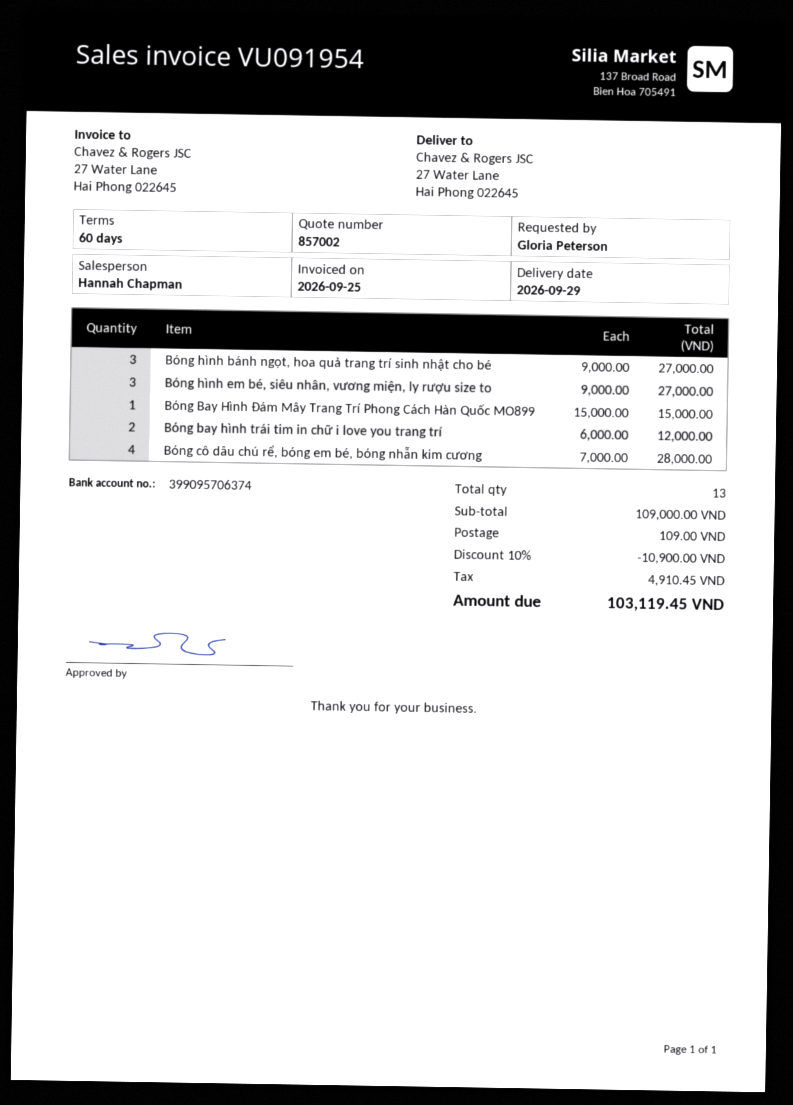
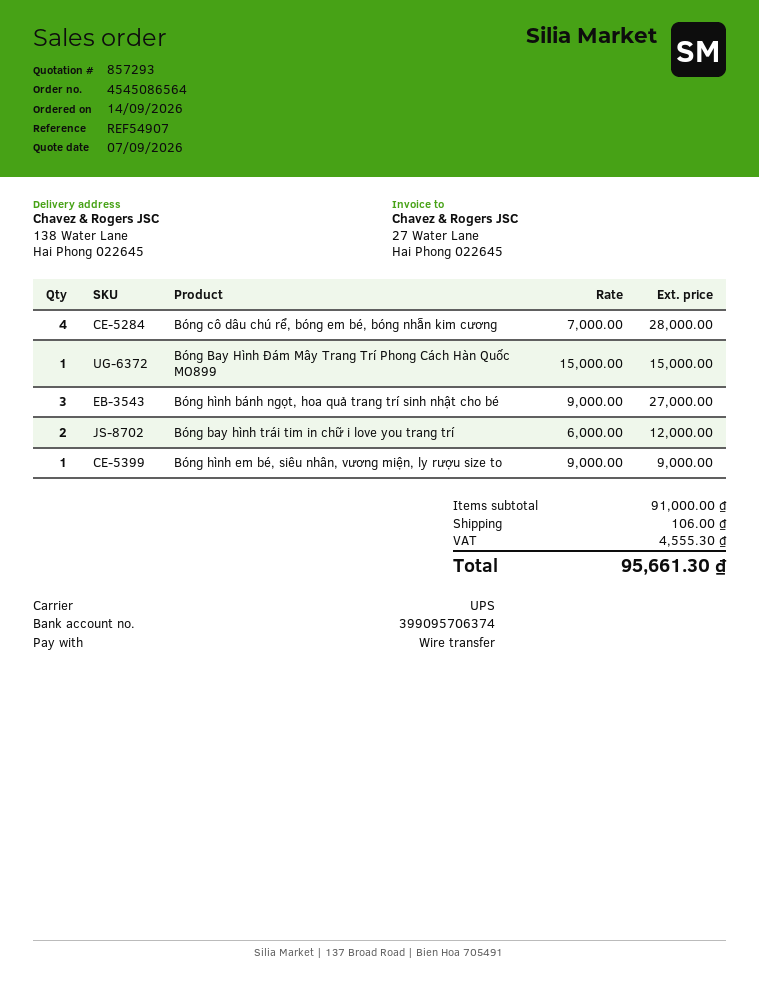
quote number: 857002 -> 857293
ship to: 27 Water Lane, Hai Phong 022645 -> 138 Water Lane, Hai Phong 022645
Bóng hình em bé, siêu nhân, vương miện, ly rượu size to: 3 x 9000.00 = 27000.00 -> 1 x 9000.00 = 9000.00
subtotal: 109000.00 -> 91000.00
discount: 10% = 10900.00 -> none
shipping: 109.00 -> 106.00
tax: 4910.45 -> 4555.30
total: 103119.45 -> 95661.30

